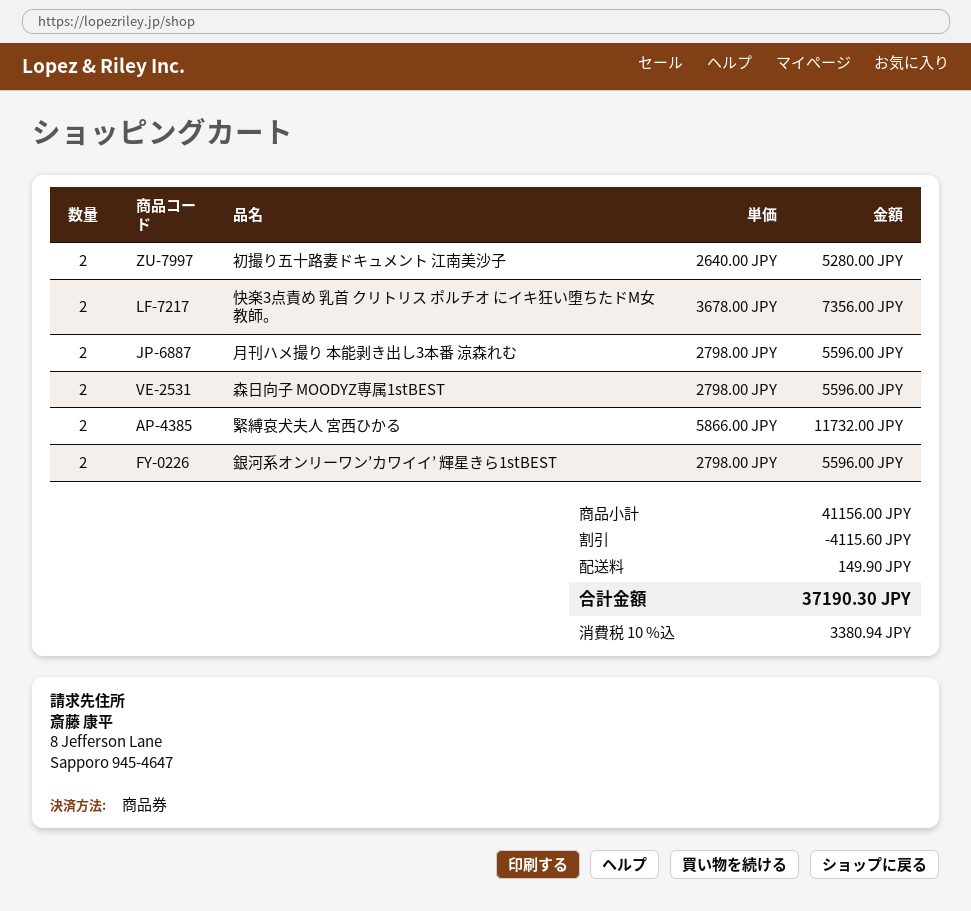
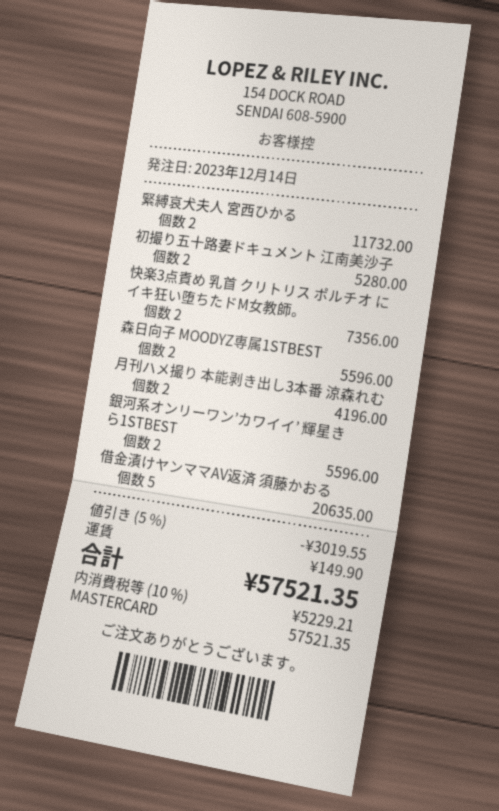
payment method: gift card -> Mastercard
月刊ハメ撮り 本能剥き出し3本番 涼森れむ: 2 for 5596.00 -> 2 for 4196.00
借金漬けヤンママAV返済 須藤かおる: none -> 5 for 20635.00
discount: 4115.60 -> 3019.55
tax: 10% = 3380.94 -> 10% = 5229.21
total: 37190.30 -> 57521.35

